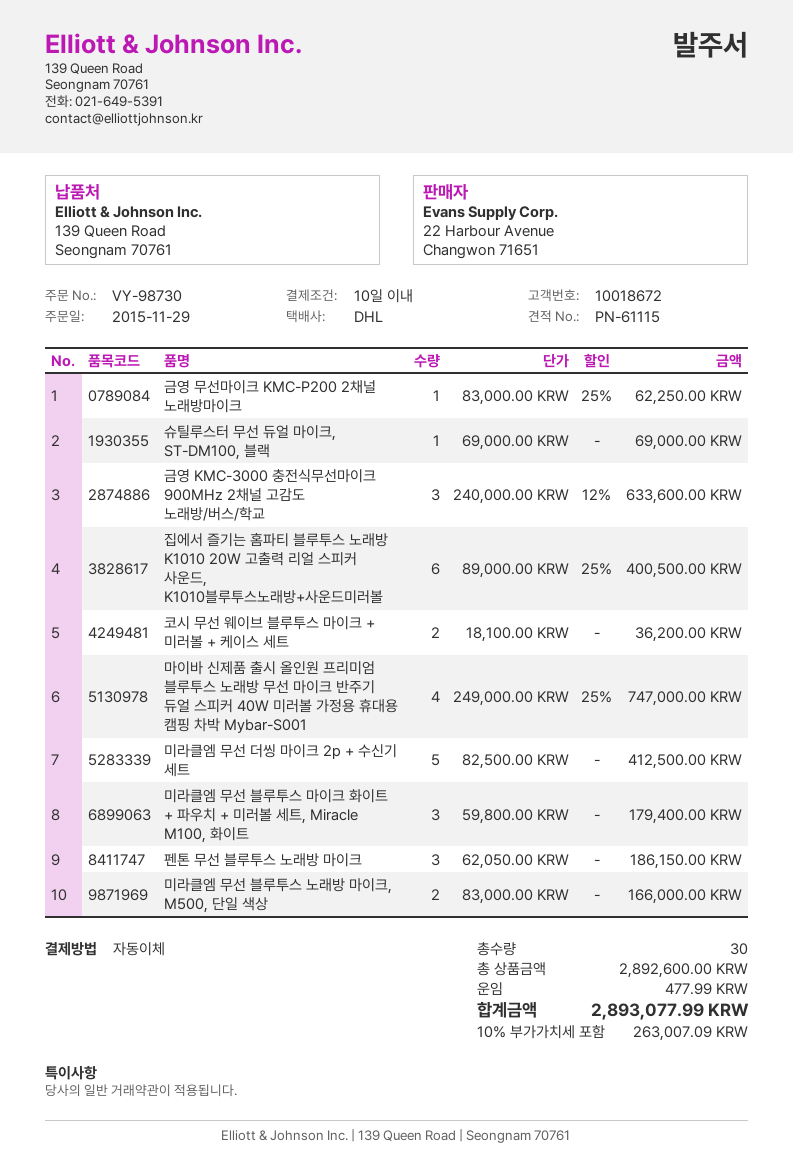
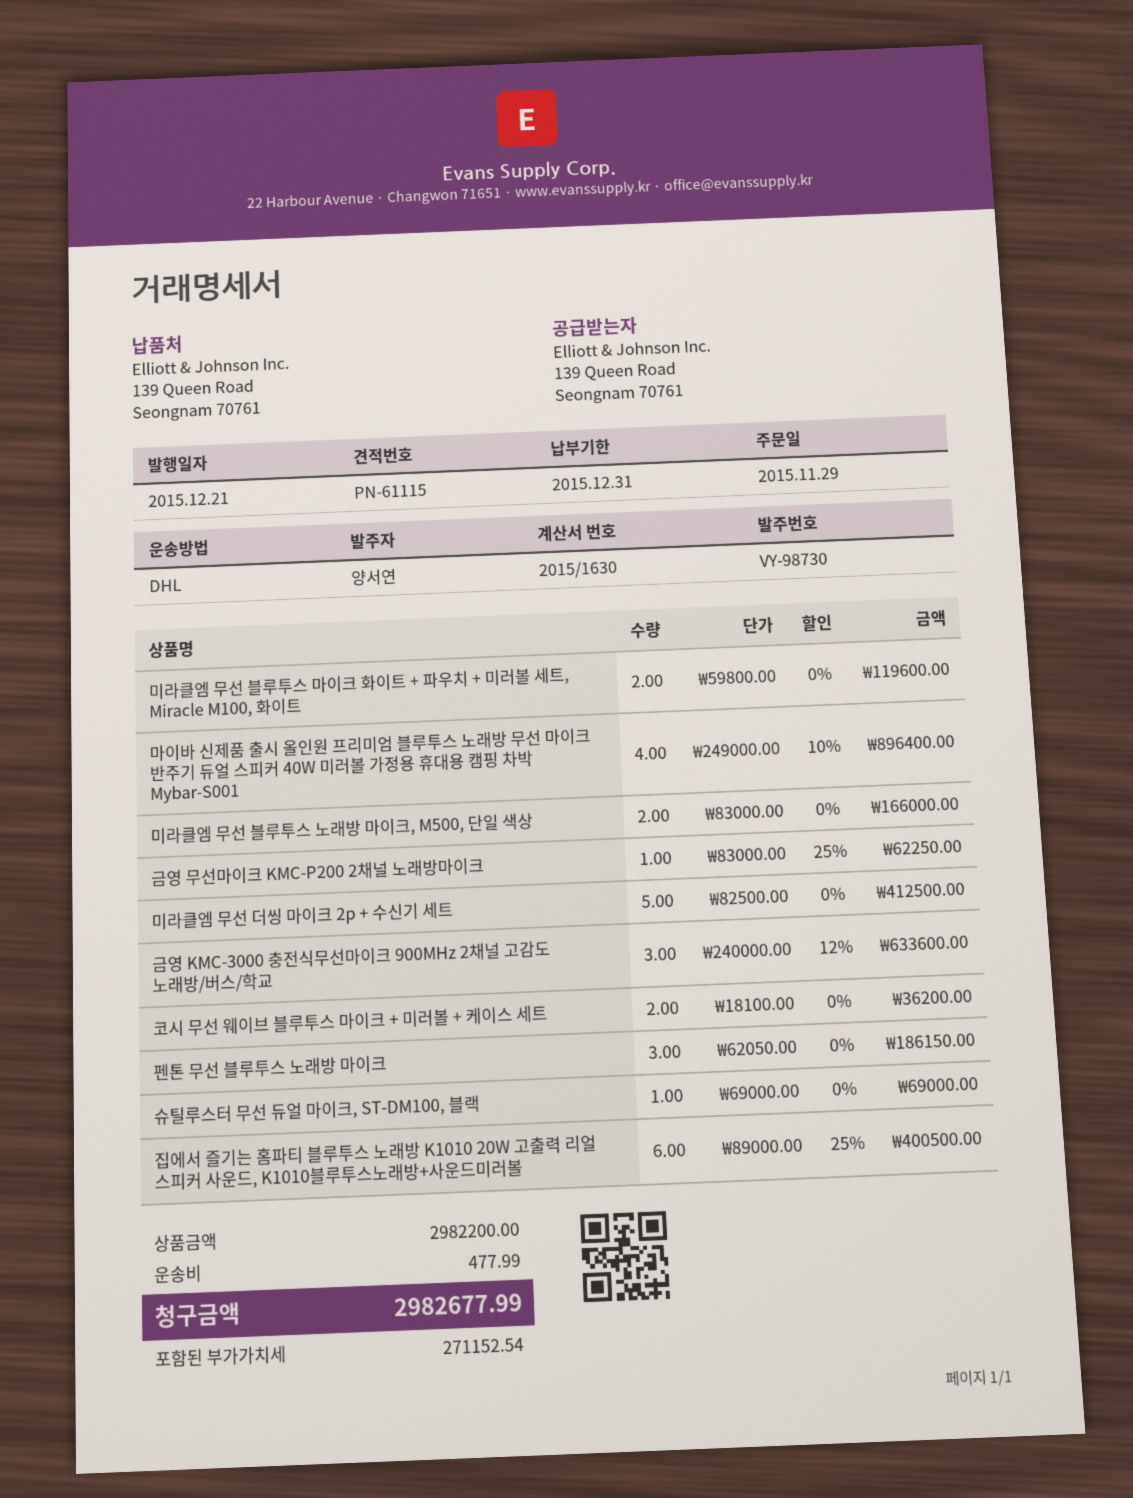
마이바 신제품 출시 올인원 프리미엄 블루투스 노래방 무선 마이크 반주기 듀얼 스피커 40W 미러볼 가정용 휴대용 캠핑 차박 Mybar-S001: 4 x 249000.00 - 25% = 747000.00 -> 4 x 249000.00 - 10% = 896400.00
미라클엠 무선 블루투스 마이크 화이트 + 파우치 + 미러볼 세트, Miracle M100, 화이트: 3 x 59800.00 = 179400.00 -> 2 x 59800.00 = 119600.00
subtotal: 2892600.00 -> 2982200.00
tax: 263007.09 -> 271152.54
total: 2893077.99 -> 2982677.99

